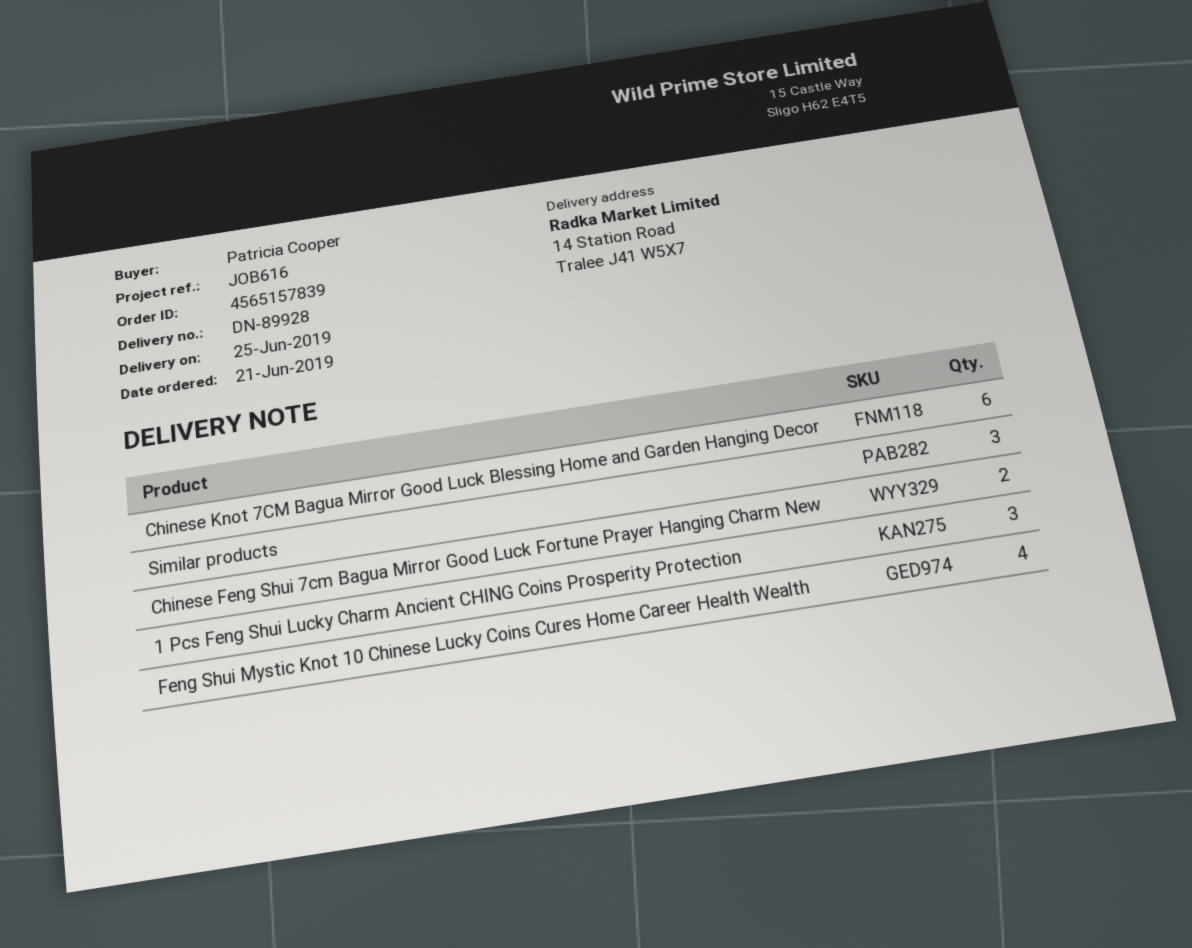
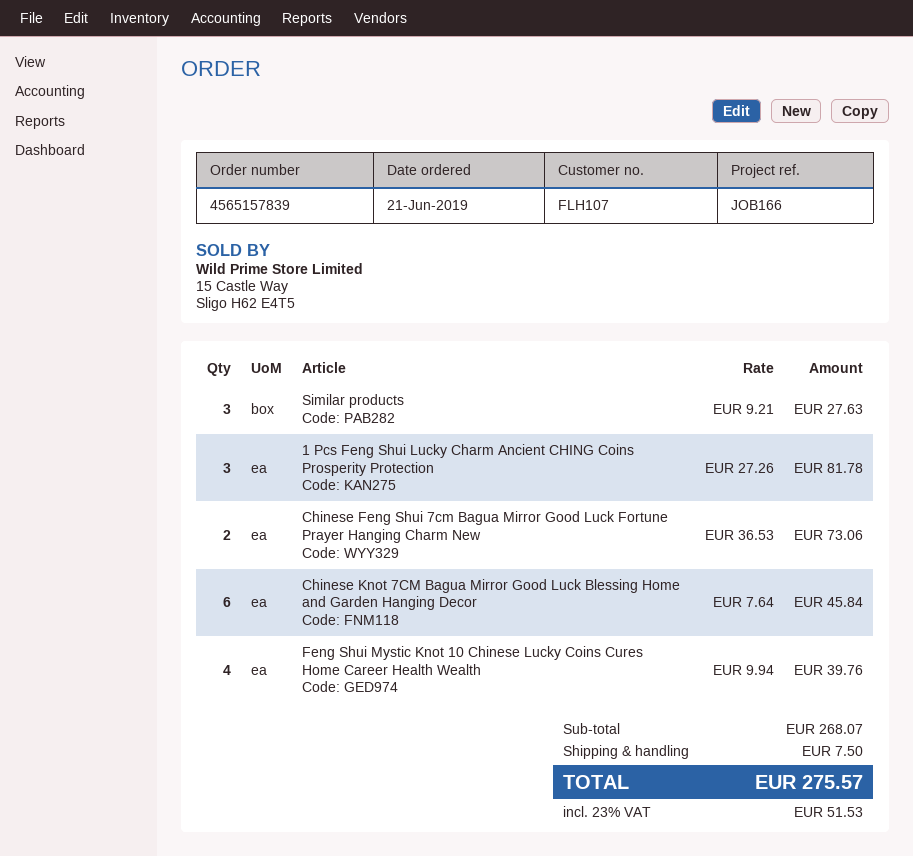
reference: JOB616 -> JOB166

